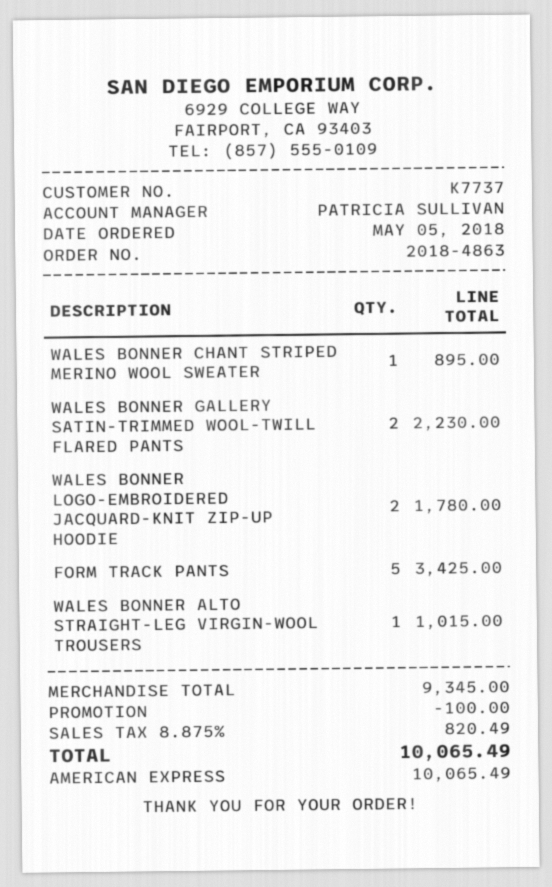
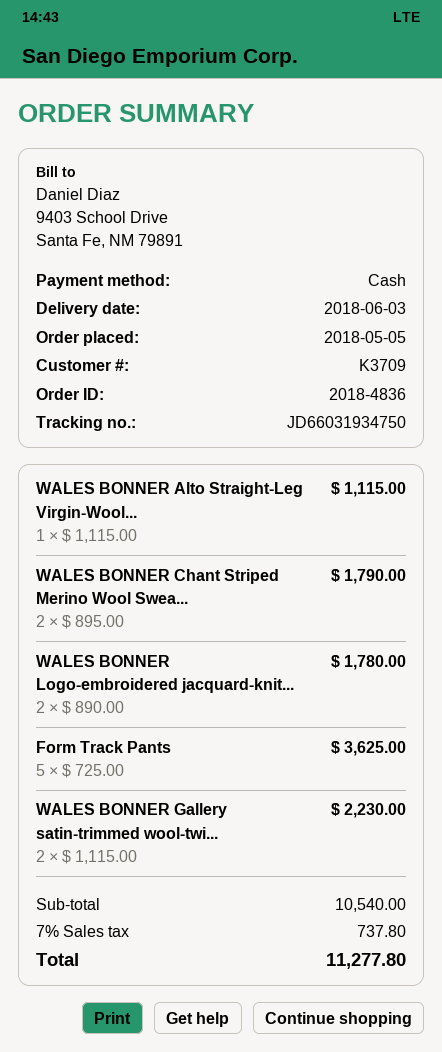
order number: 2018-4863 -> 2018-4836
customer number: K7737 -> K3709
payment method: American Express -> cash
WALES BONNER CHANT STRIPED MERINO WOOL SWEATER: 1 for 895.00 -> 2 for 1790.00
FORM TRACK PANTS: 5 for 3425.00 -> 5 for 3625.00
WALES BONNER ALTO STRAIGHT-LEG VIRGIN-WOOL TROUSERS: 1 for 1015.00 -> 1 for 1115.00
subtotal: 9345.00 -> 10540.00
discount: 100.00 -> none
tax: 8.875% = 820.49 -> 7% = 737.80
total: 10065.49 -> 11277.80

